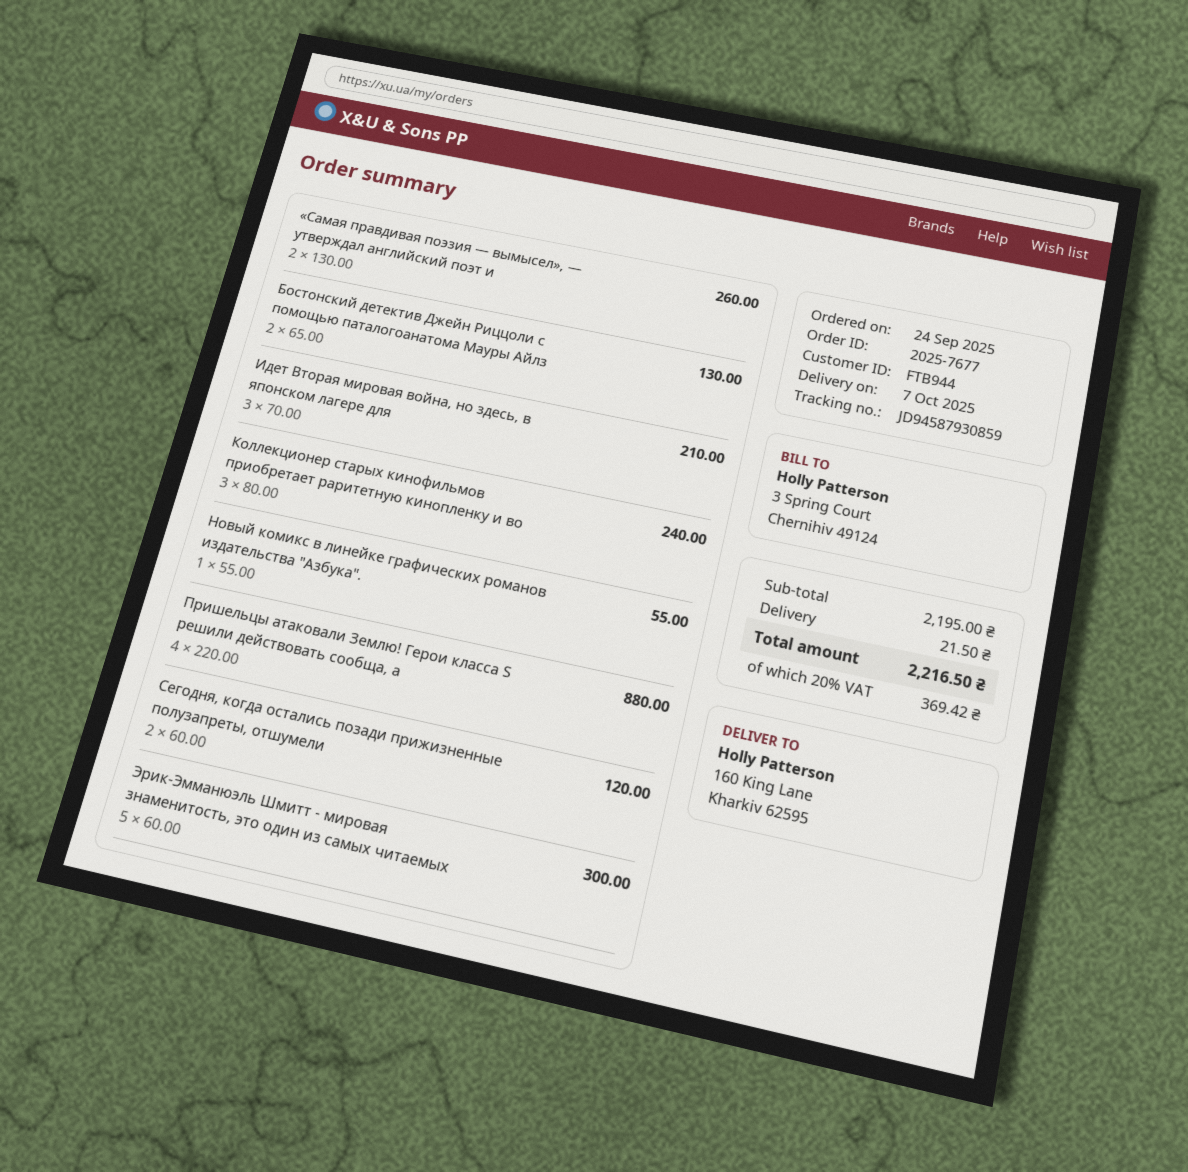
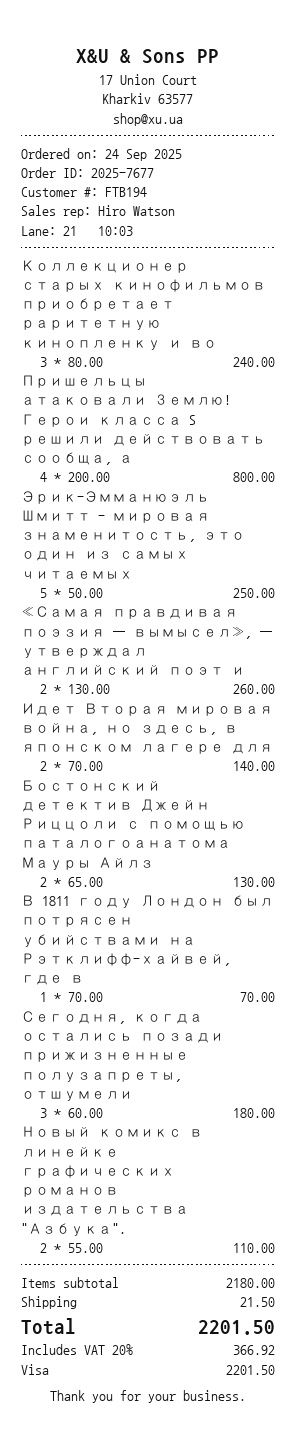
customer number: FTB944 -> FTB194
Идет Вторая мировая война, но здесь, в японском лагере для: 3 x 70.00 = 210.00 -> 2 x 70.00 = 140.00
Новый комикс в линейке графических романов издательства "Азбука".: 1 x 55.00 = 55.00 -> 2 x 55.00 = 110.00
Пришельцы атаковали Землю! Герои класса S решили действовать сообща, а: 4 x 220.00 = 880.00 -> 4 x 200.00 = 800.00
Сегодня, когда остались позади прижизненные полузапреты, отшумели: 2 x 60.00 = 120.00 -> 3 x 60.00 = 180.00
Эрик-Эмманюэль Шмитт - мировая знаменитость, это один из самых читаемых: 5 x 60.00 = 300.00 -> 5 x 50.00 = 250.00
В 1811 году Лондон был потрясен убийствами на Рэтклифф-хайвей, где в: none -> 1 x 70.00 = 70.00
subtotal: 2195.00 -> 2180.00
tax: 20% = 369.42 -> 20% = 366.92
total: 2216.50 -> 2201.50

